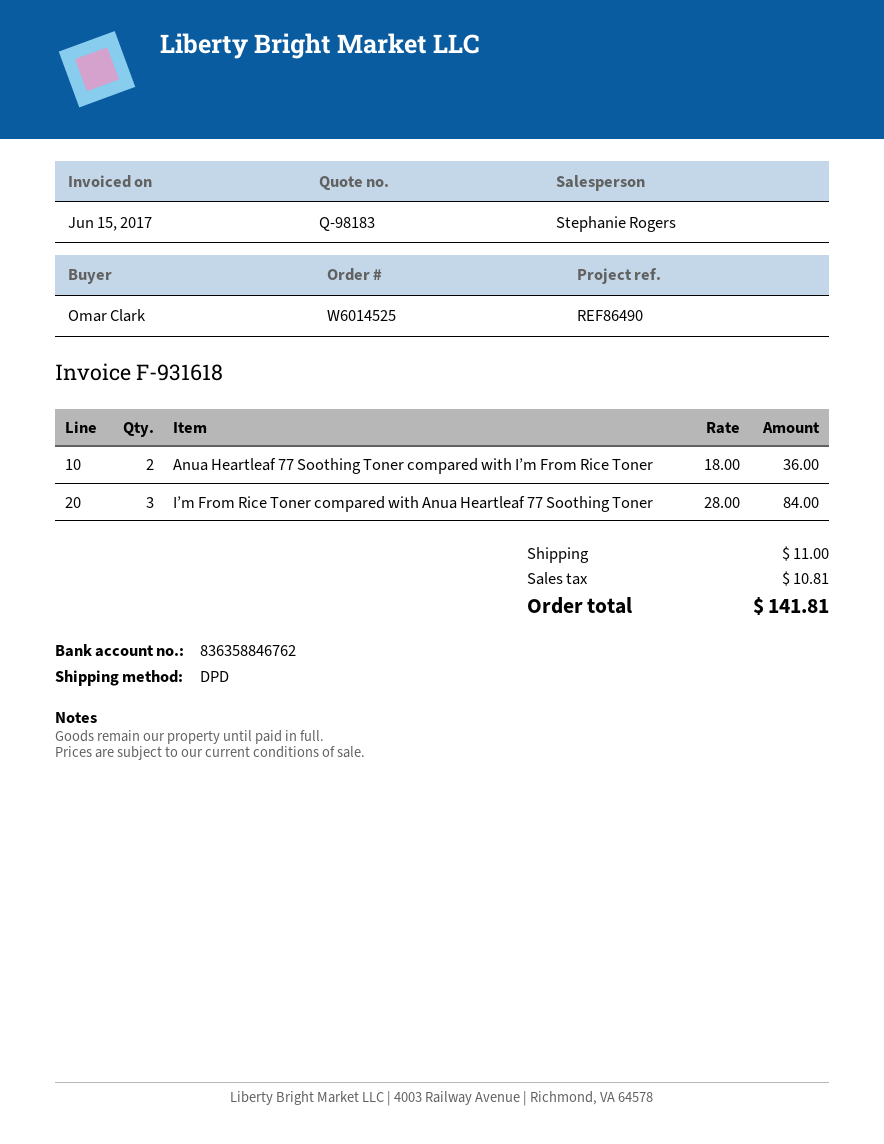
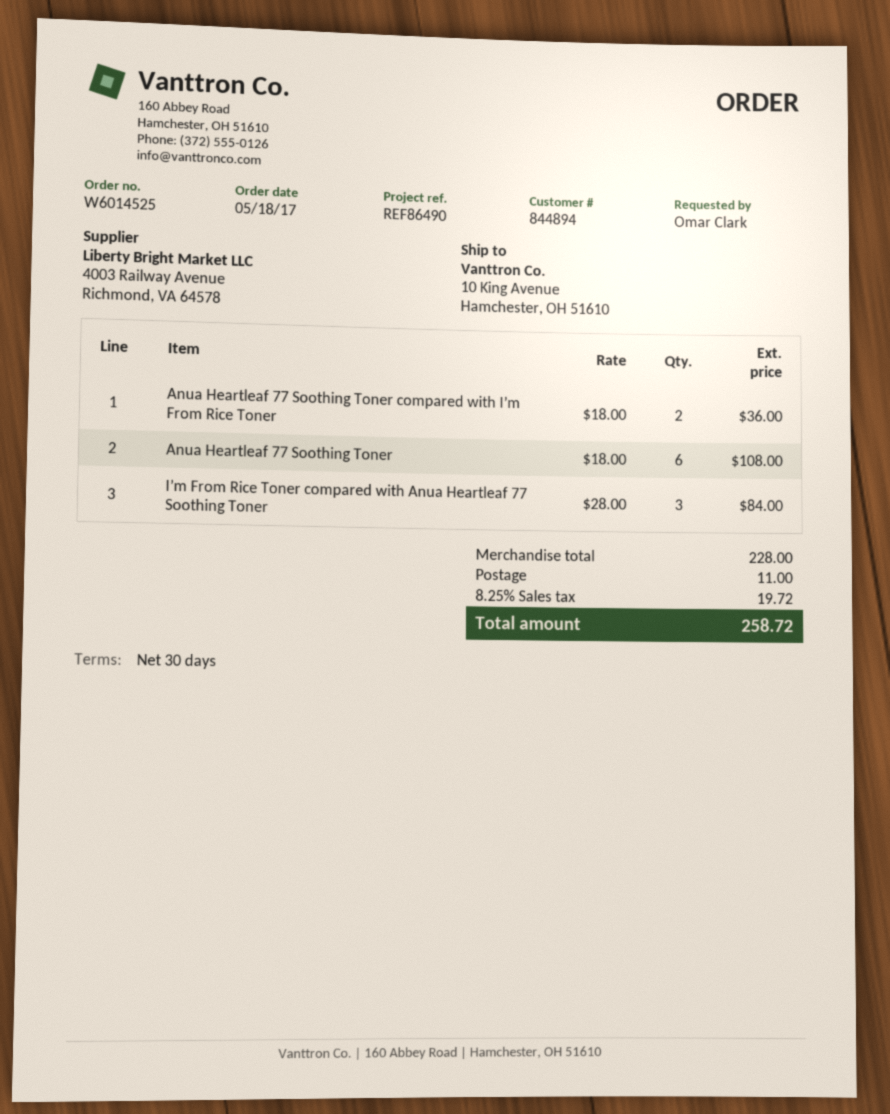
Anua Heartleaf 77 Soothing Toner: none -> 6 x 18.00 = 108.00
tax: 10.81 -> 19.72
total: 141.81 -> 258.72

